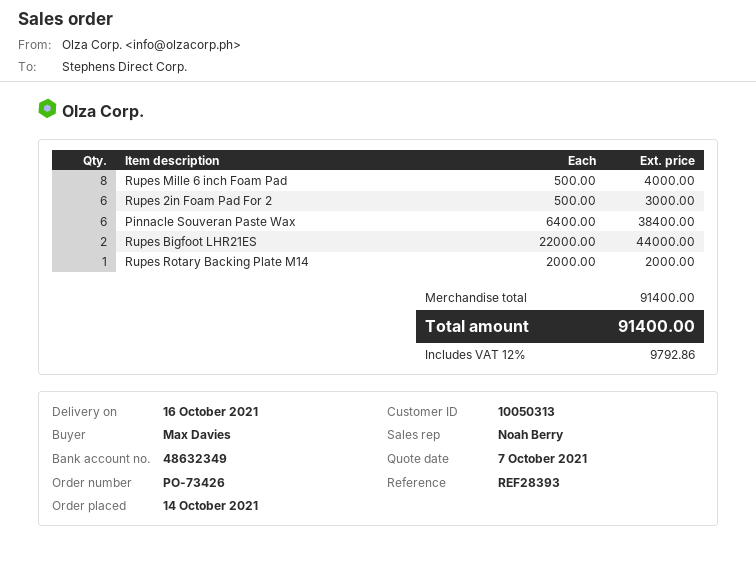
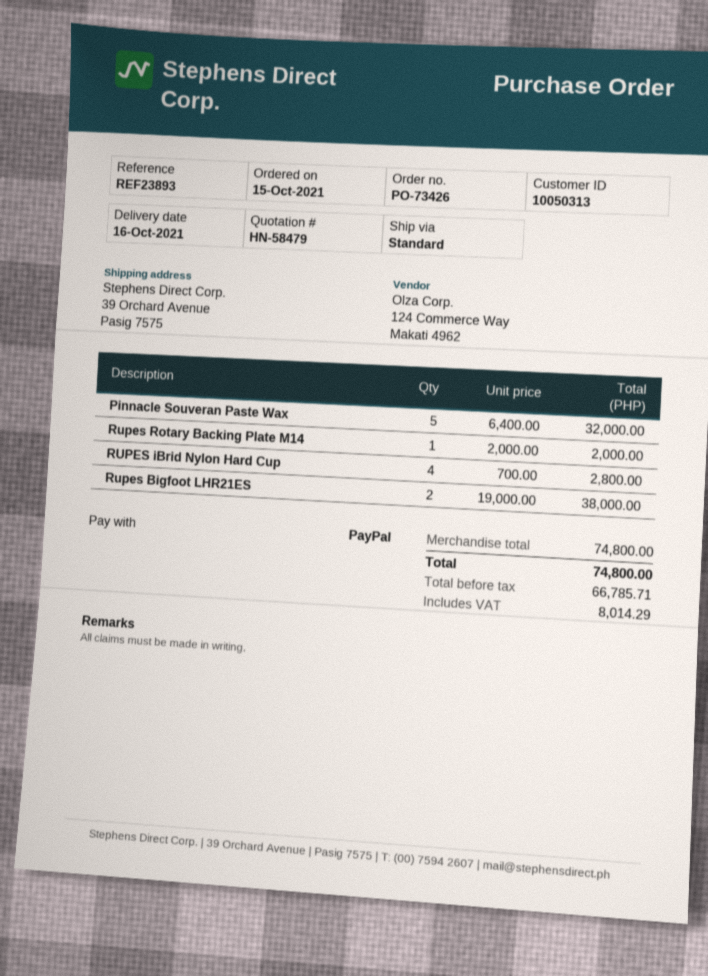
order date: 2021-10-14 -> 2021-10-15
reference: REF28393 -> REF23893
Rupes Mille 6 inch Foam Pad: 8 x 500.00 = 4000.00 -> none
Rupes 2in Foam Pad For 2: 6 x 500.00 = 3000.00 -> none
Pinnacle Souveran Paste Wax: 6 x 6400.00 = 38400.00 -> 5 x 6400.00 = 32000.00
Rupes Bigfoot LHR21ES: 2 x 22000.00 = 44000.00 -> 2 x 19000.00 = 38000.00
RUPES iBrid Nylon Hard Cup: none -> 4 x 700.00 = 2800.00
subtotal: 91400.00 -> 74800.00
tax: 9792.86 -> 8014.29
total: 91400.00 -> 74800.00

